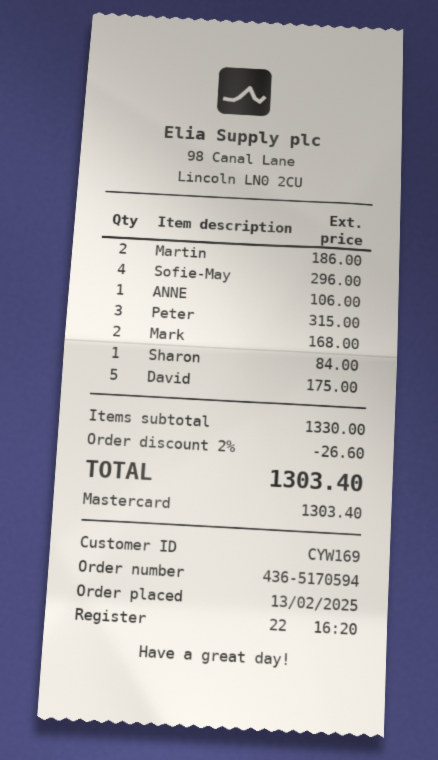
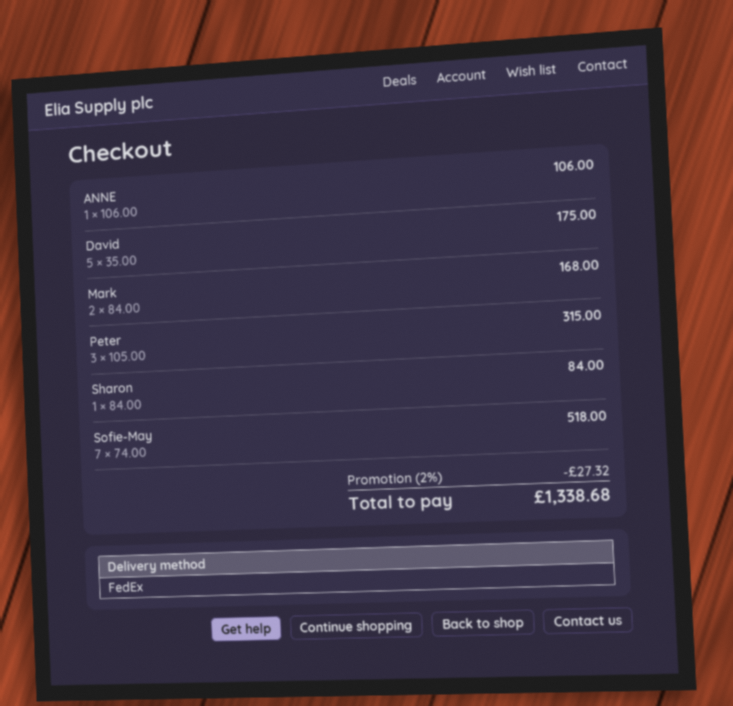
Martin: 2 for 186.00 -> none
Sofie-May: 4 for 296.00 -> 7 for 518.00
discount: 2% = 26.60 -> 2% = 27.32
total: 1303.40 -> 1338.68

